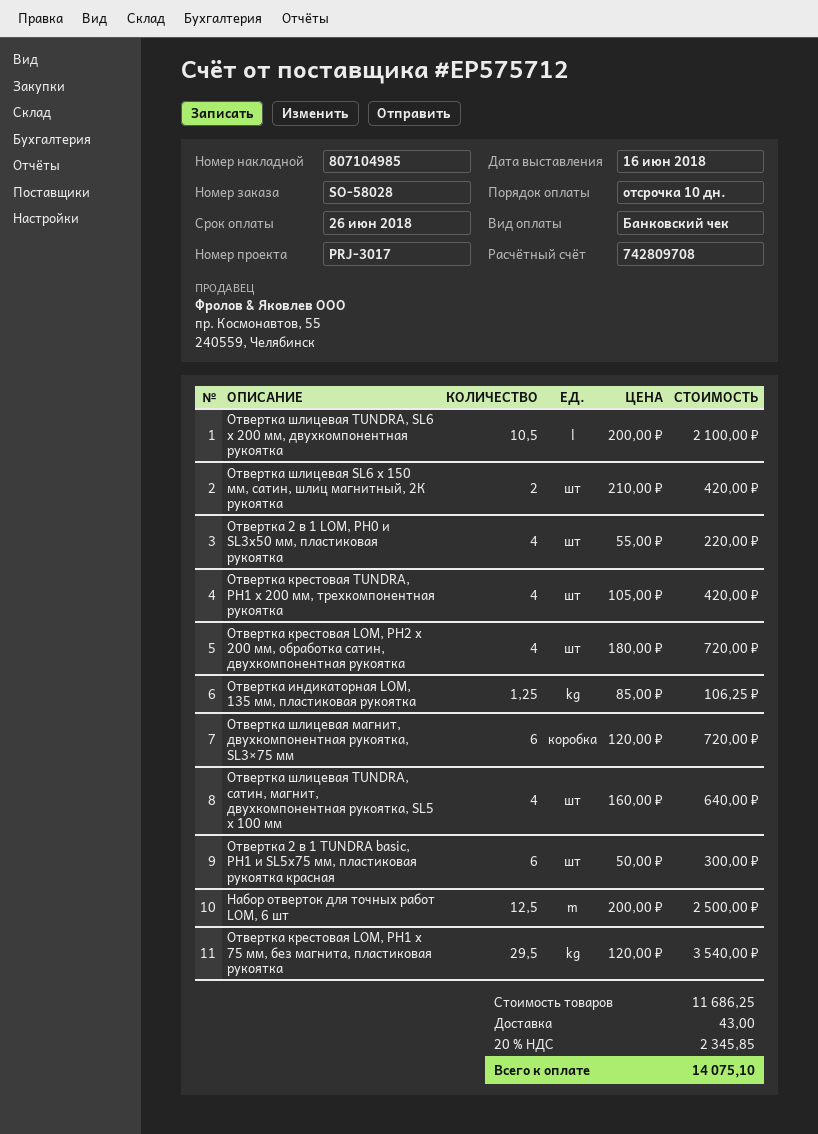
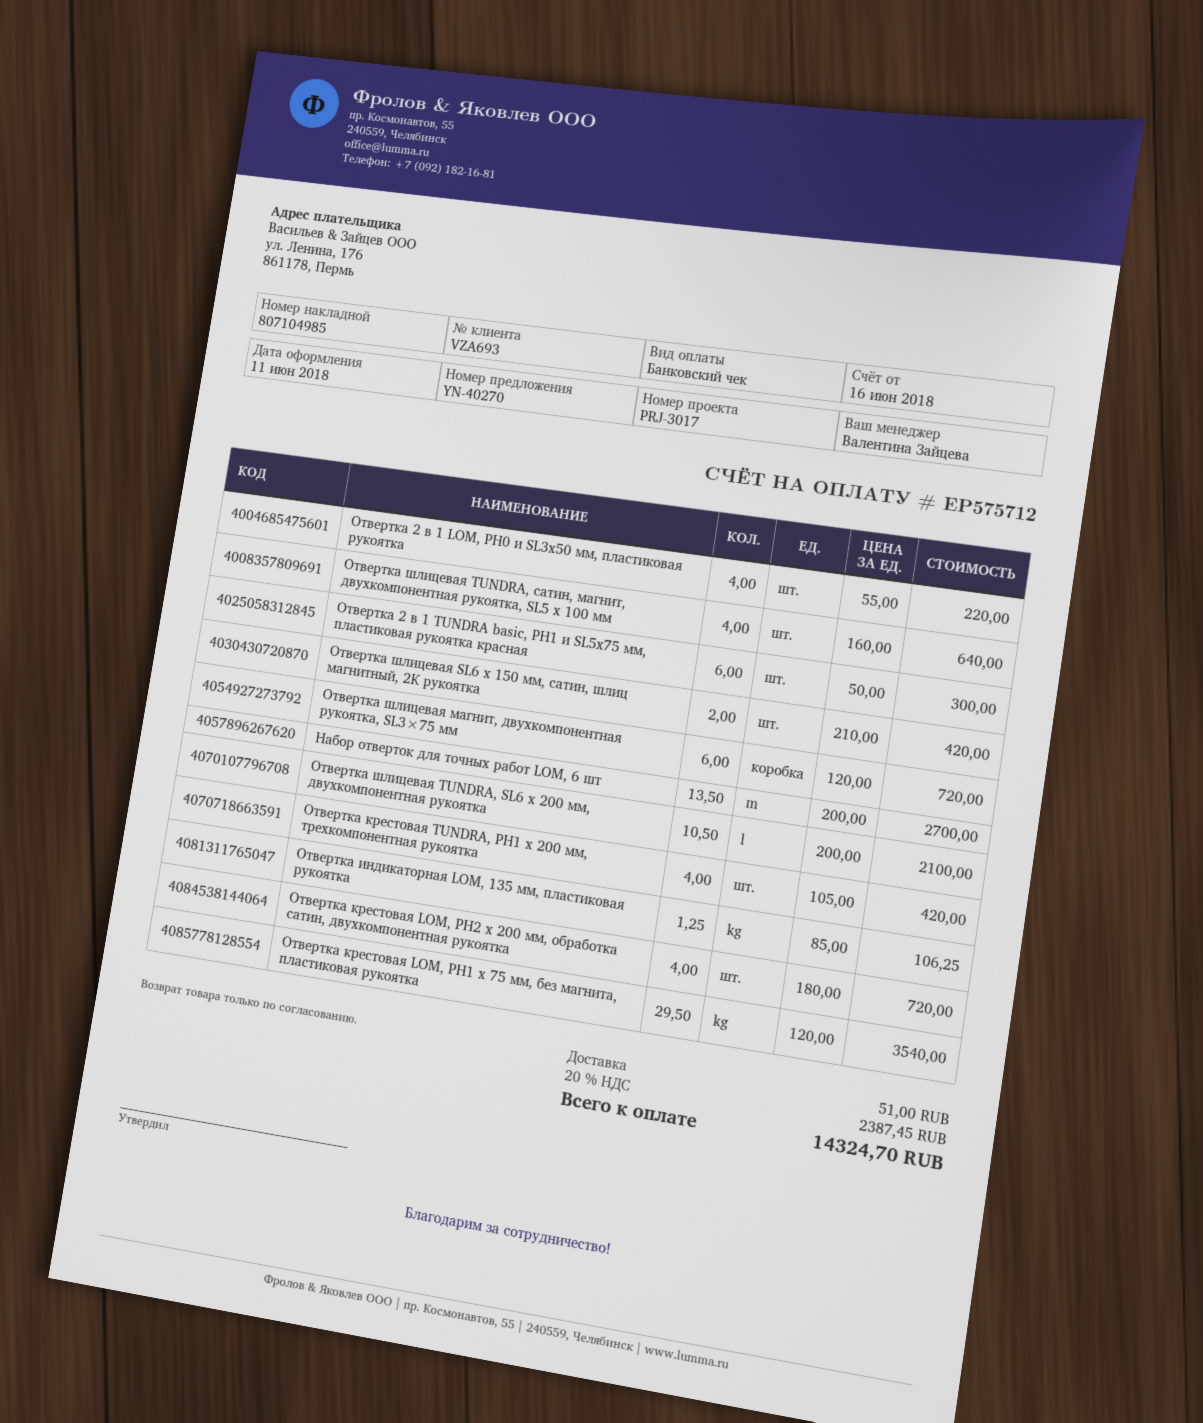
Набор отверток для точных работ LOM, 6 шт: 12.5 x 200.00 = 2500.00 -> 13.5 x 200.00 = 2700.00
shipping: 43.00 -> 51.00
tax: 20% = 2345.85 -> 20% = 2387.45
total: 14075.10 -> 14324.70

